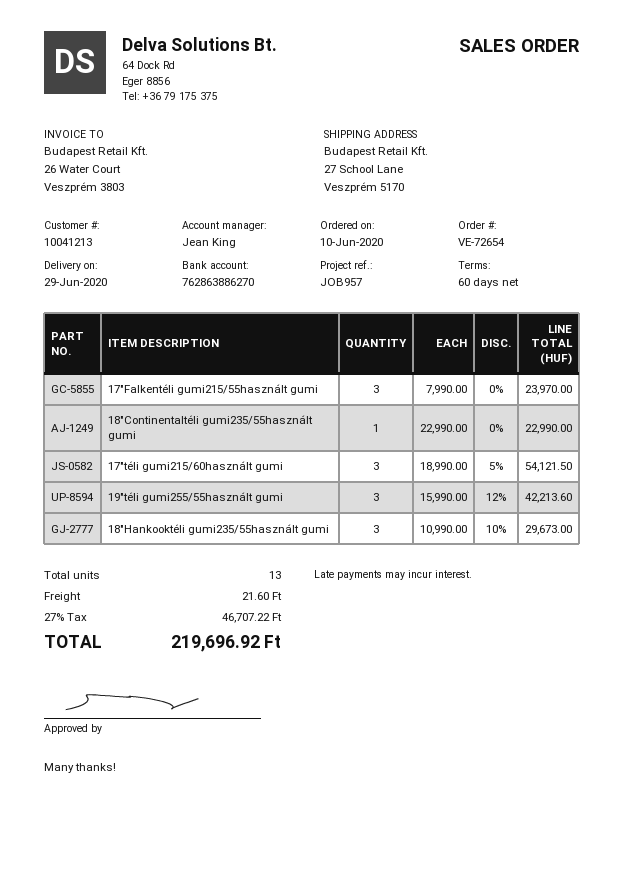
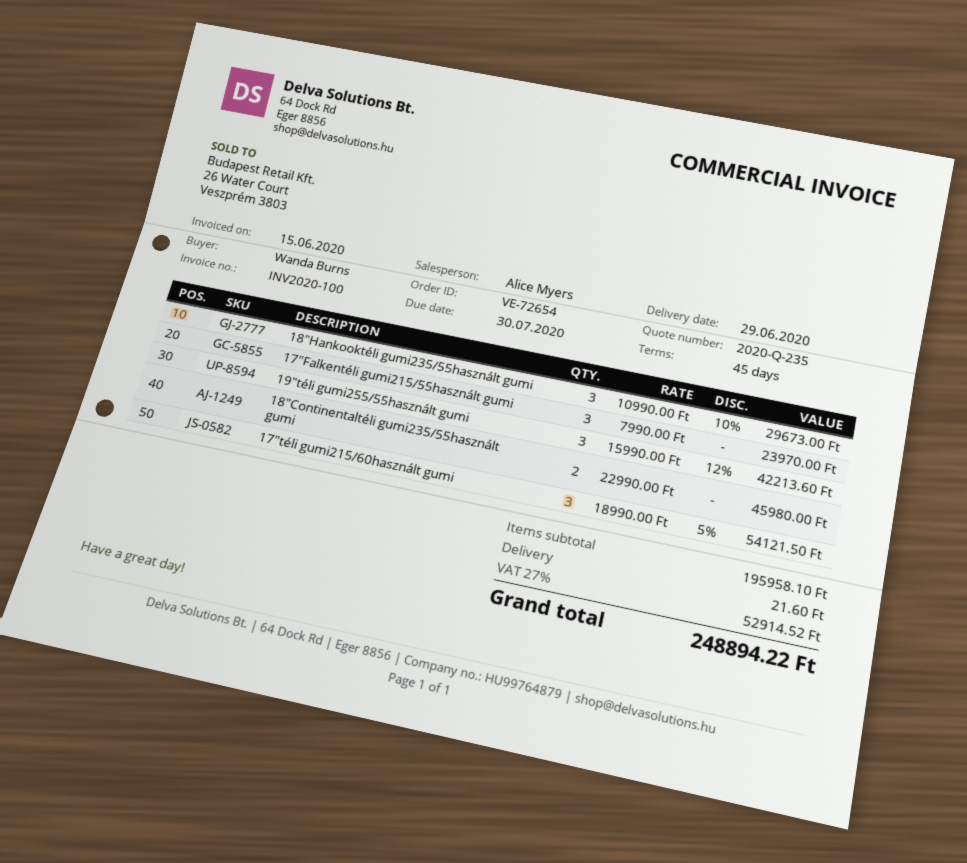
payment terms: 60 days -> 45 days
sales rep: Jean King -> Alice Myers
18"Continentaltéli gumi235/55használt gumi: 1 x 22990.00 = 22990.00 -> 2 x 22990.00 = 45980.00
tax: 27% = 46707.22 -> 27% = 52914.52
total: 219696.92 -> 248894.22

